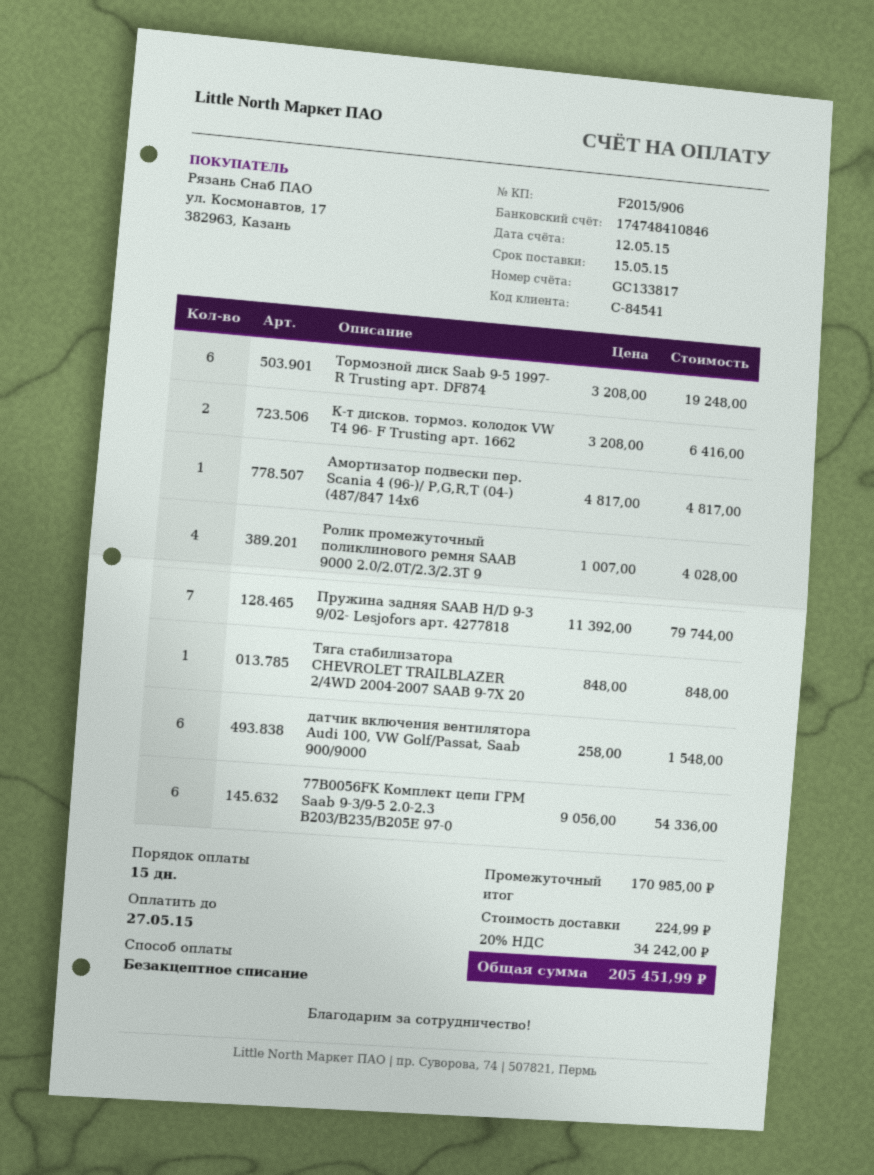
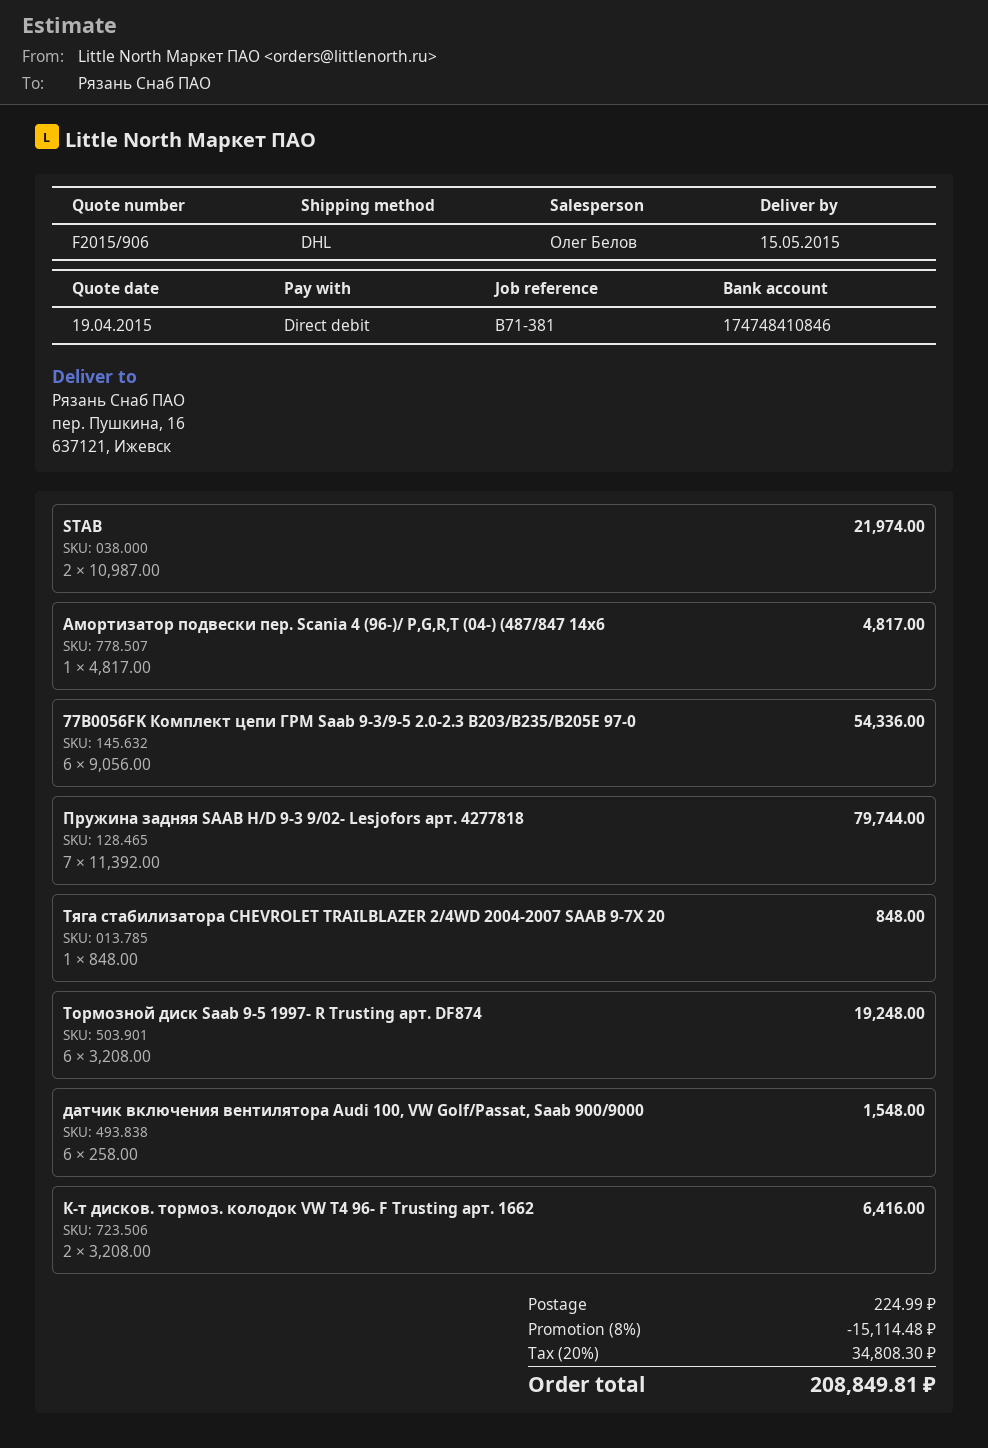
Ролик промежуточный поликлинового ремня SAAB 9000 2.0/2.0T/2.3/2.3T 9: 4 x 1007.00 = 4028.00 -> none
STAB: none -> 2 x 10987.00 = 21974.00
discount: none -> 8% = 15114.48
tax: 20% = 34242.00 -> 20% = 34808.30
total: 205451.99 -> 208849.81

